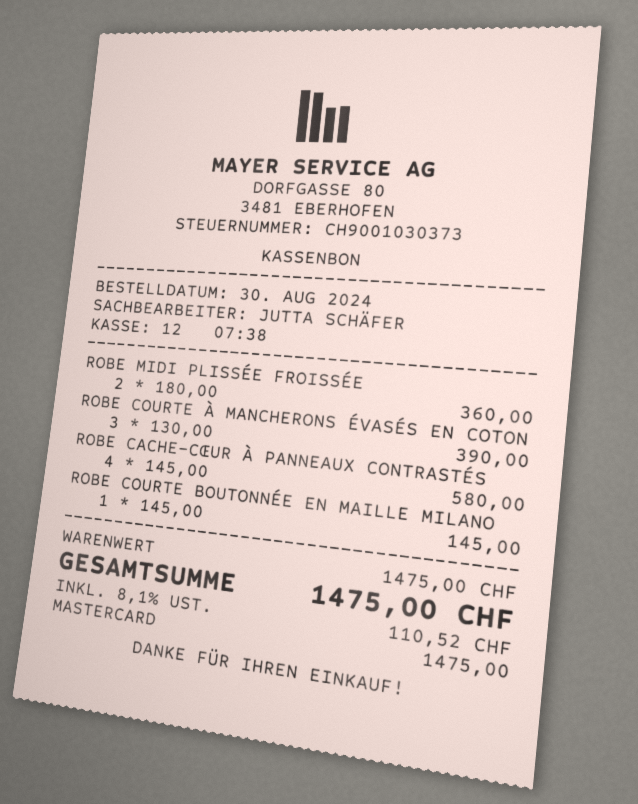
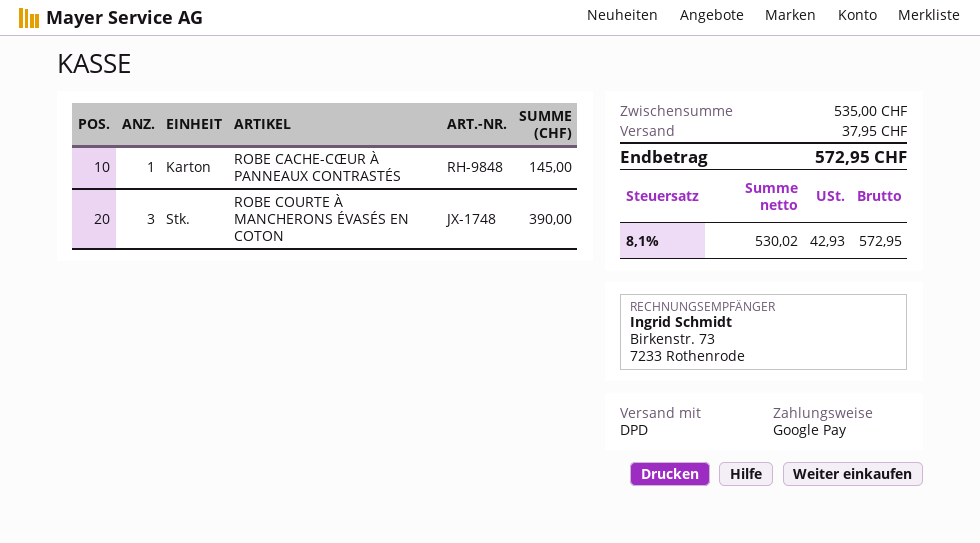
payment method: Mastercard -> Google Pay
ROBE MIDI PLISSÉE FROISSÉE: 2 for 360.00 -> none
ROBE CACHE-CŒUR À PANNEAUX CONTRASTÉS: 4 for 580.00 -> 1 for 145.00
ROBE COURTE BOUTONNÉE EN MAILLE MILANO: 1 for 145.00 -> none
subtotal: 1475.00 -> 535.00
shipping: none -> 37.95
tax: 8.1% = 110.52 -> 8.1% = 42.93
total: 1475.00 -> 572.95

